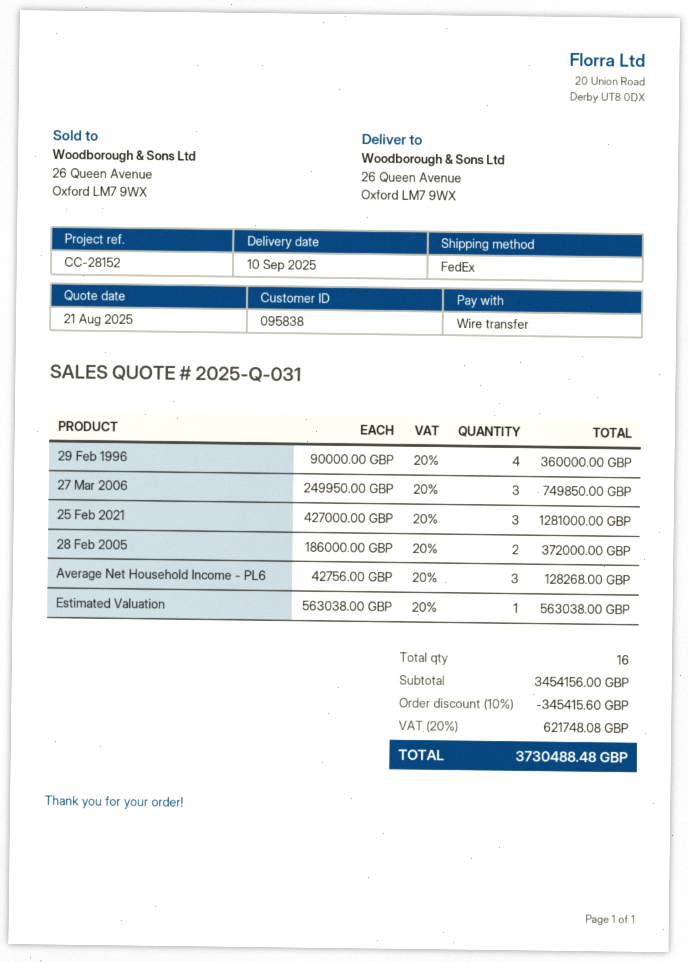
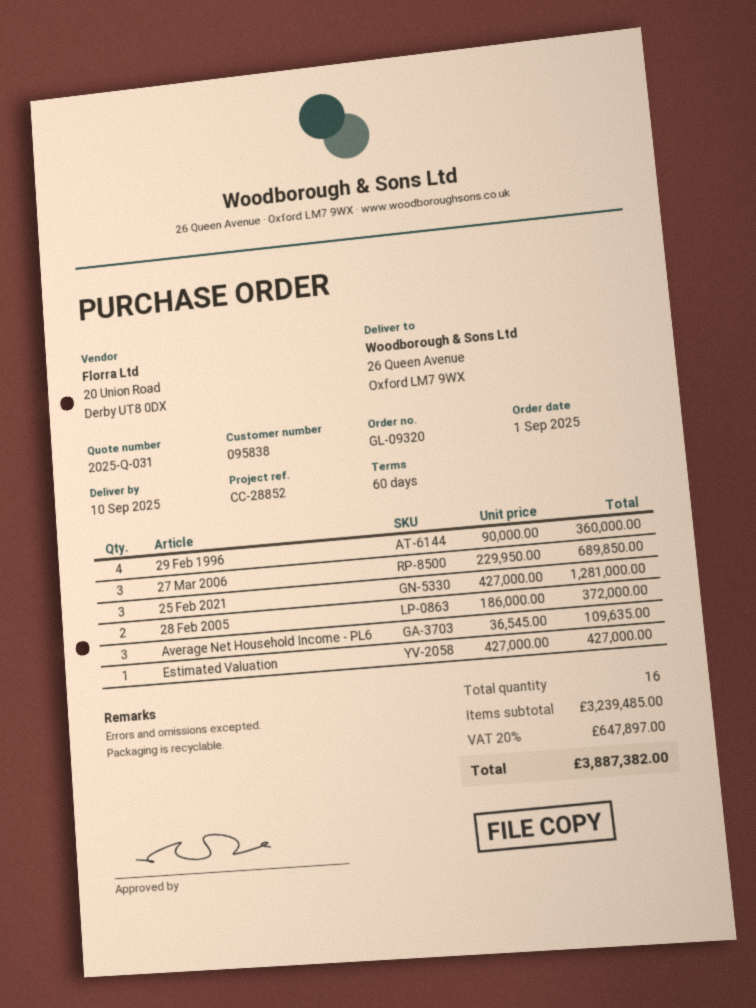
reference: CC-28152 -> CC-28852
27 Mar 2006: 3 x 249950.00 = 749850.00 -> 3 x 229950.00 = 689850.00
Average Net Household Income - PL6: 3 x 42756.00 = 128268.00 -> 3 x 36545.00 = 109635.00
Estimated Valuation: 1 x 563038.00 = 563038.00 -> 1 x 427000.00 = 427000.00
subtotal: 3454156.00 -> 3239485.00
discount: 10% = 345415.60 -> none
tax: 20% = 621748.08 -> 20% = 647897.00
total: 3730488.48 -> 3887382.00

